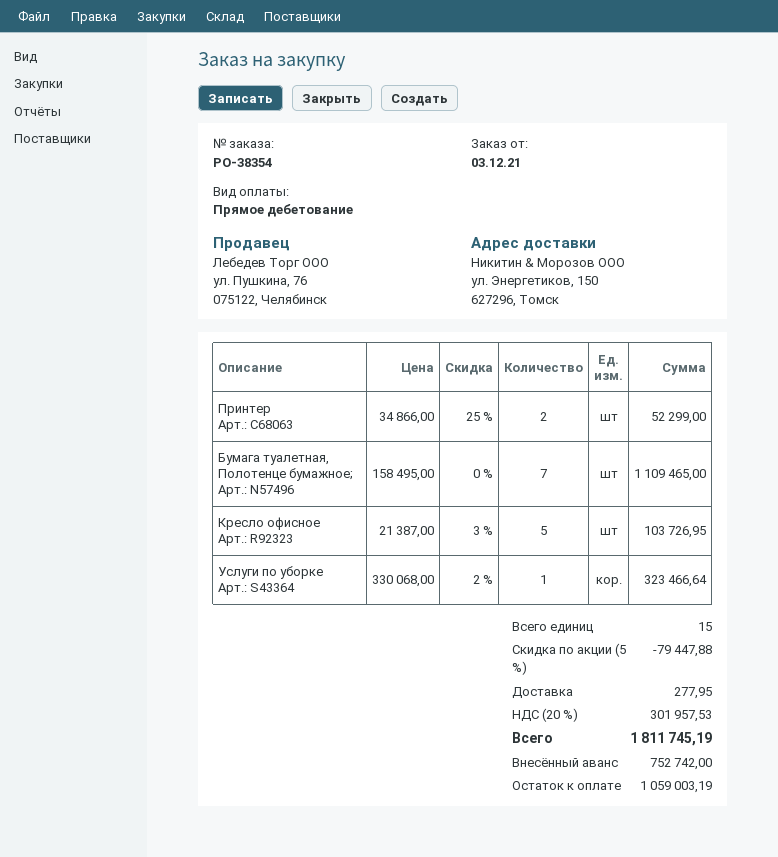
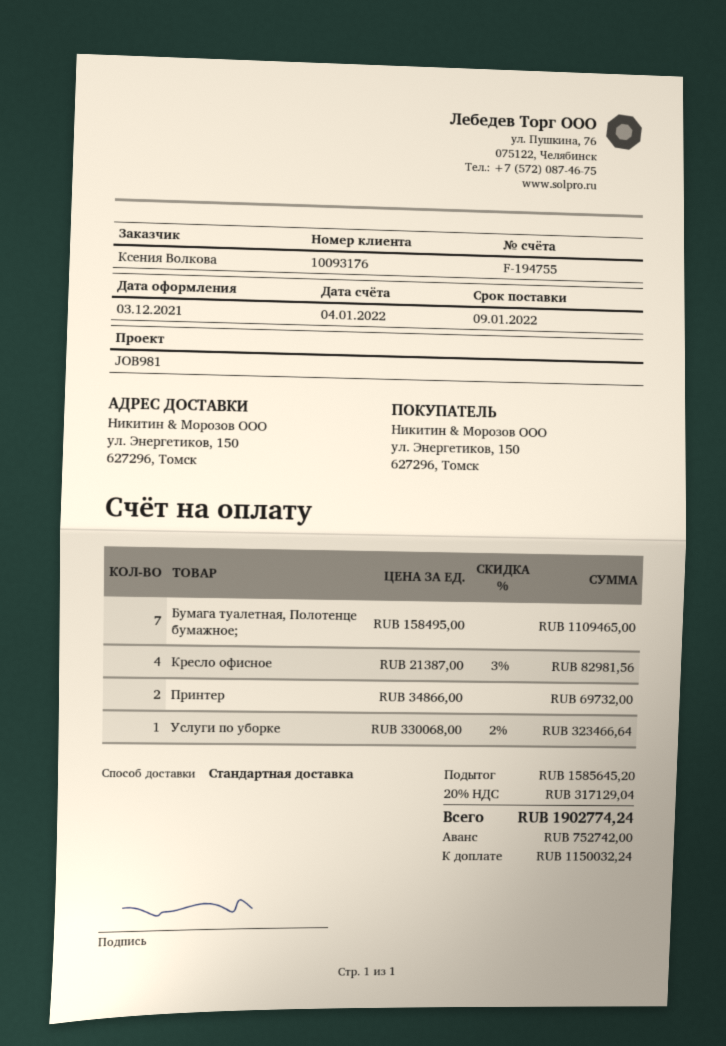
Принтер: 2 x 34866.00 - 25% = 52299.00 -> 2 x 34866.00 = 69732.00
Кресло офисное: 5 x 21387.00 - 3% = 103726.95 -> 4 x 21387.00 - 3% = 82981.56
discount: 5% = 79447.88 -> none
shipping: 277.95 -> none
tax: 20% = 301957.53 -> 20% = 317129.04
total: 1811745.19 -> 1902774.24
balance: 1059003.19 -> 1150032.24

